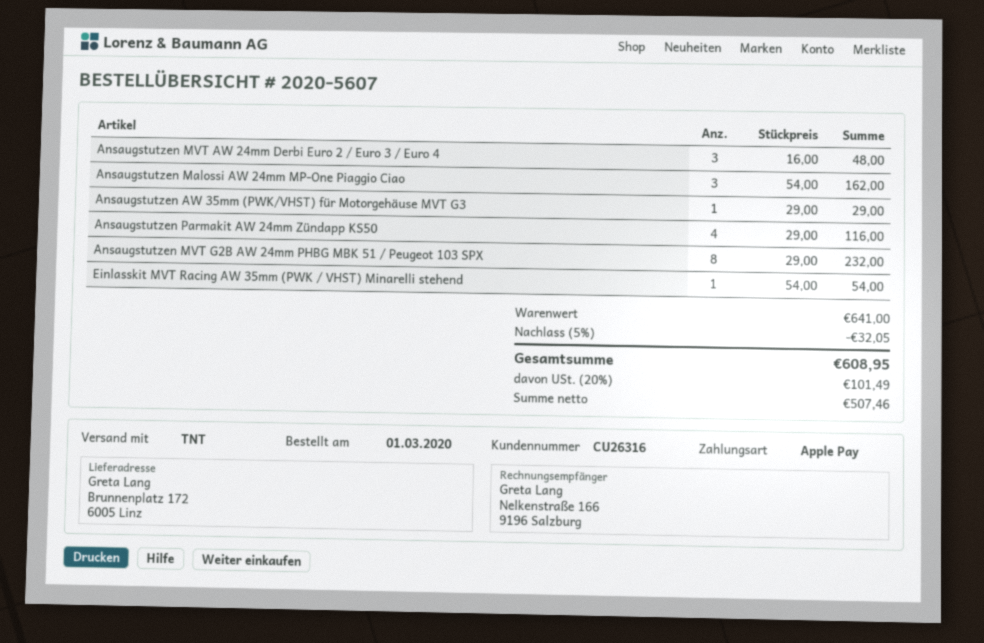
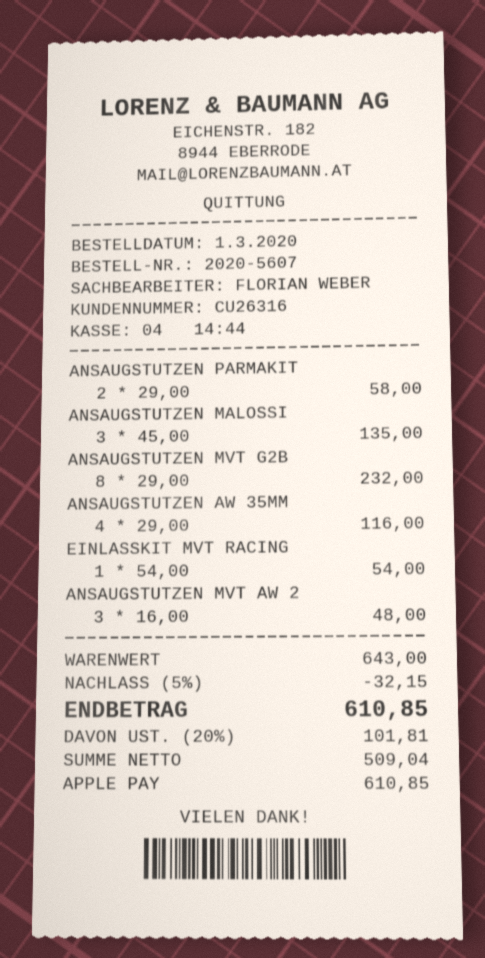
Ansaugstutzen Malossi AW 24mm MP-One Piaggio Ciao: 3 x 54.00 = 162.00 -> 3 x 45.00 = 135.00
Ansaugstutzen AW 35mm (PWK/VHST) für Motorgehäuse MVT G3: 1 x 29.00 = 29.00 -> 4 x 29.00 = 116.00
Ansaugstutzen Parmakit AW 24mm Zündapp KS50: 4 x 29.00 = 116.00 -> 2 x 29.00 = 58.00
subtotal: 641.00 -> 643.00
discount: 5% = 32.05 -> 5% = 32.15
net: 507.46 -> 509.04
tax: 20% = 101.49 -> 20% = 101.81
total: 608.95 -> 610.85

